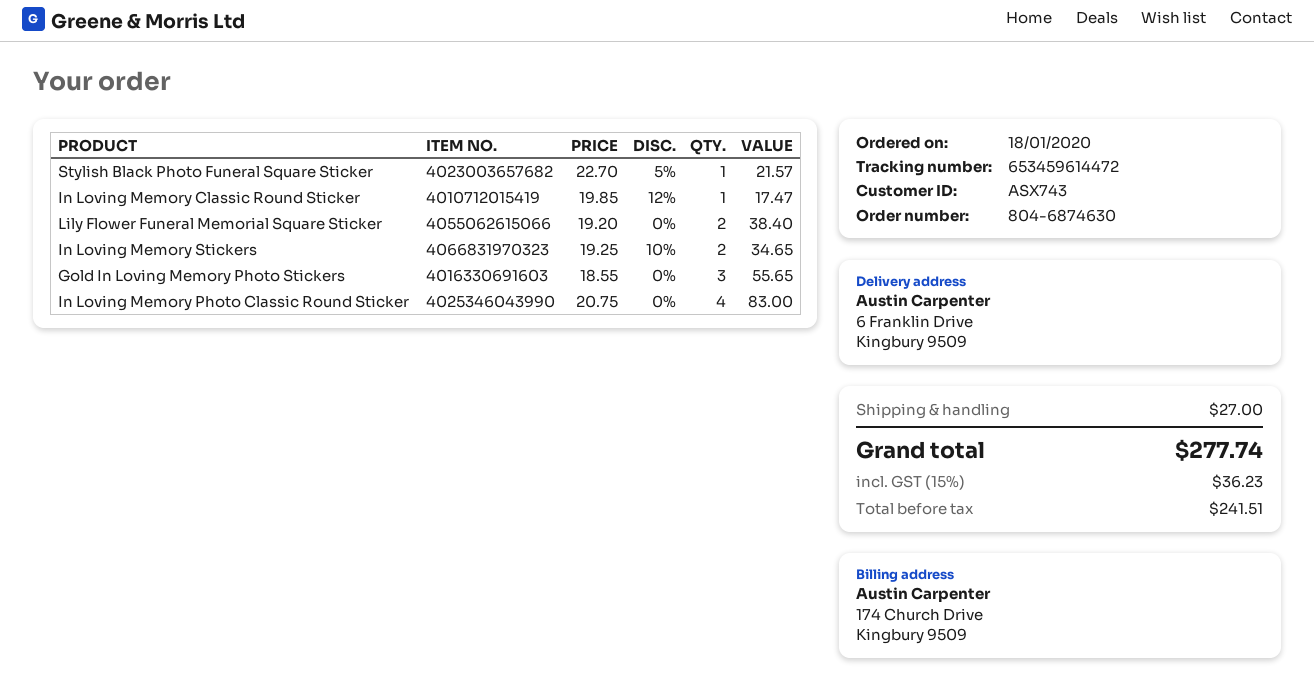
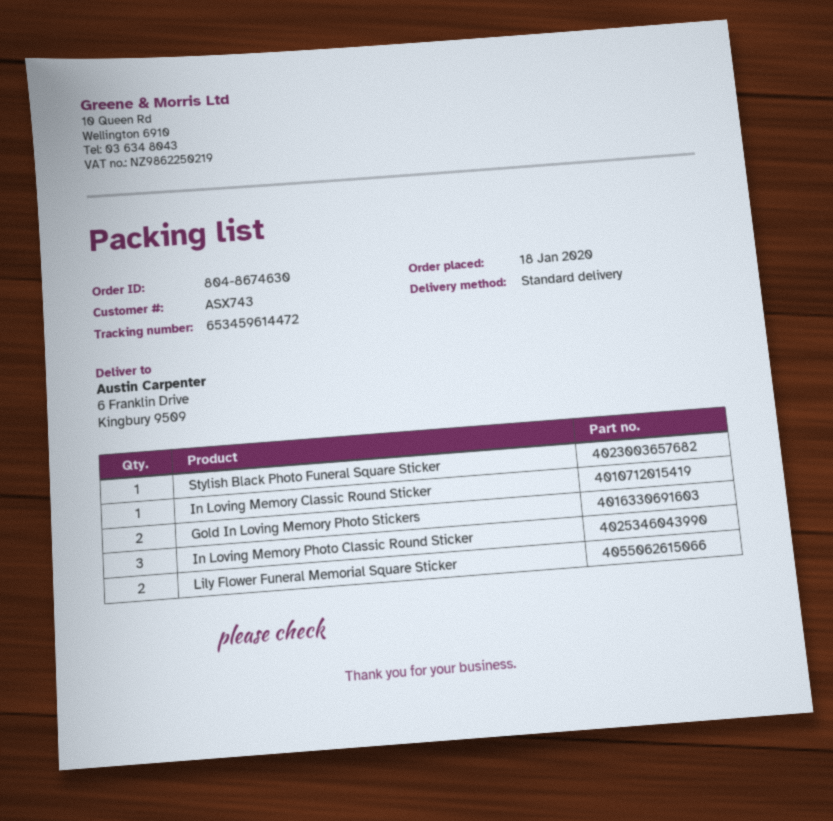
order number: 804-6874630 -> 804-8674630
In Loving Memory Stickers: 2 -> none
Gold In Loving Memory Photo Stickers: 3 -> 2
In Loving Memory Photo Classic Round Sticker: 4 -> 3

